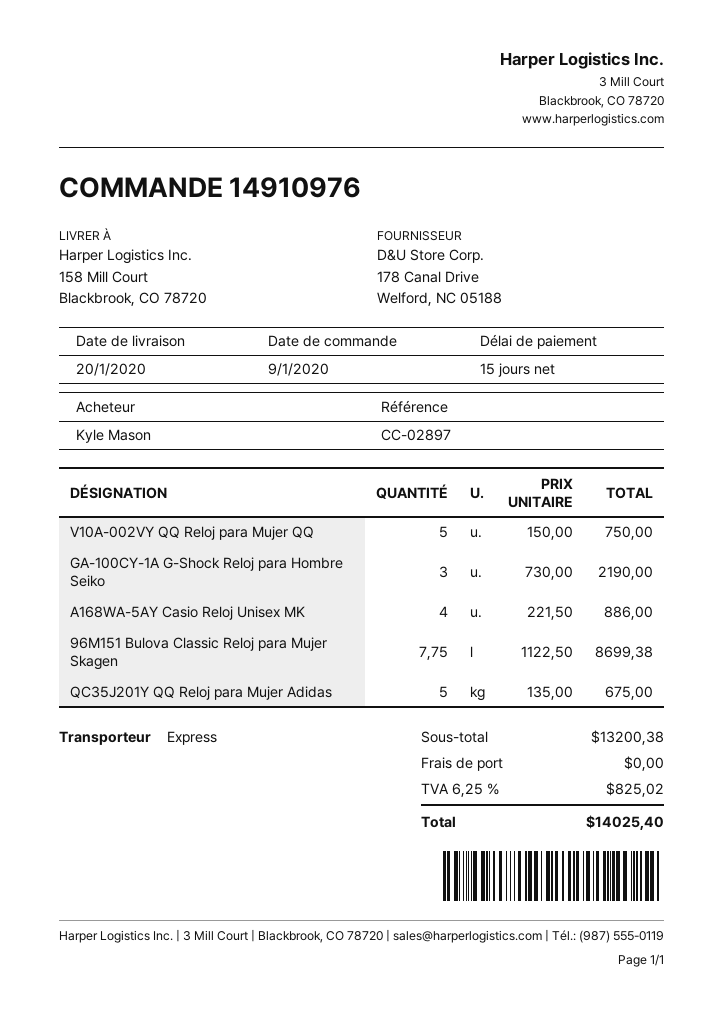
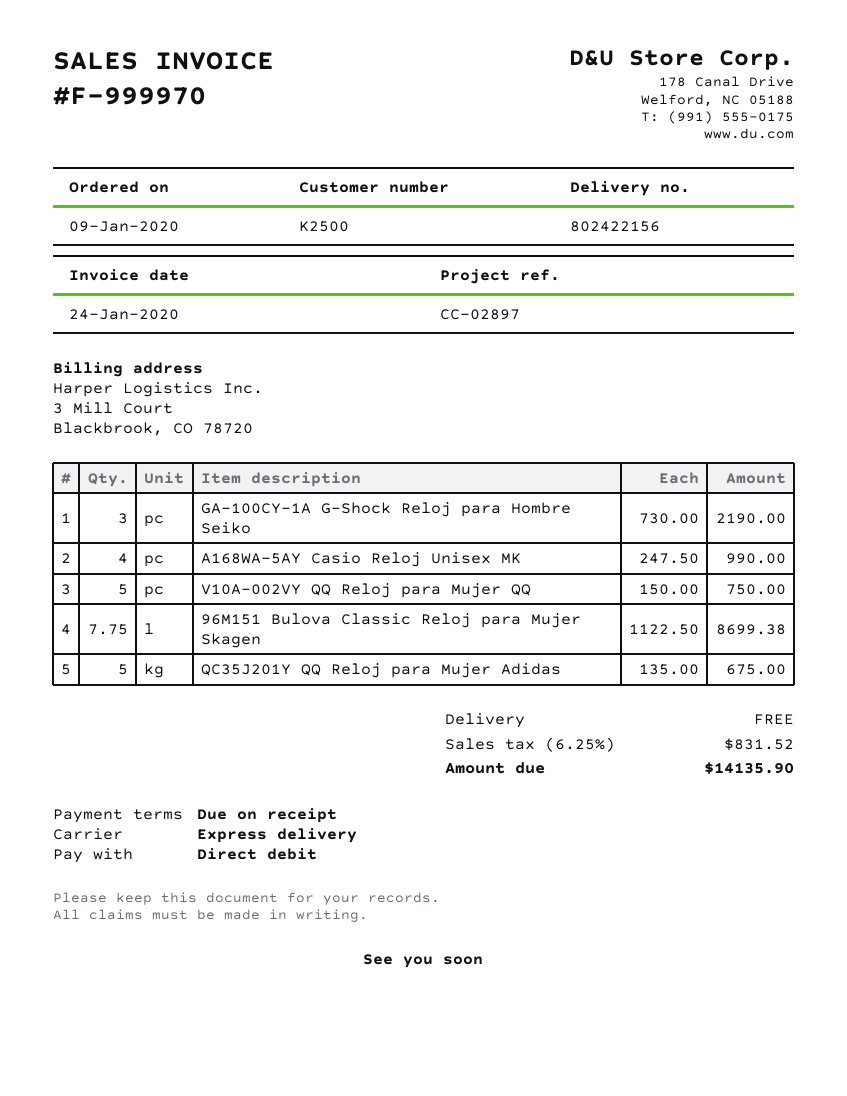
payment terms: 15 days -> on receipt
A168WA-5AY Casio Reloj Unisex MK: 4 x 221.50 = 886.00 -> 4 x 247.50 = 990.00
tax: 6.25% = 825.02 -> 6.25% = 831.52
total: 14025.40 -> 14135.90

